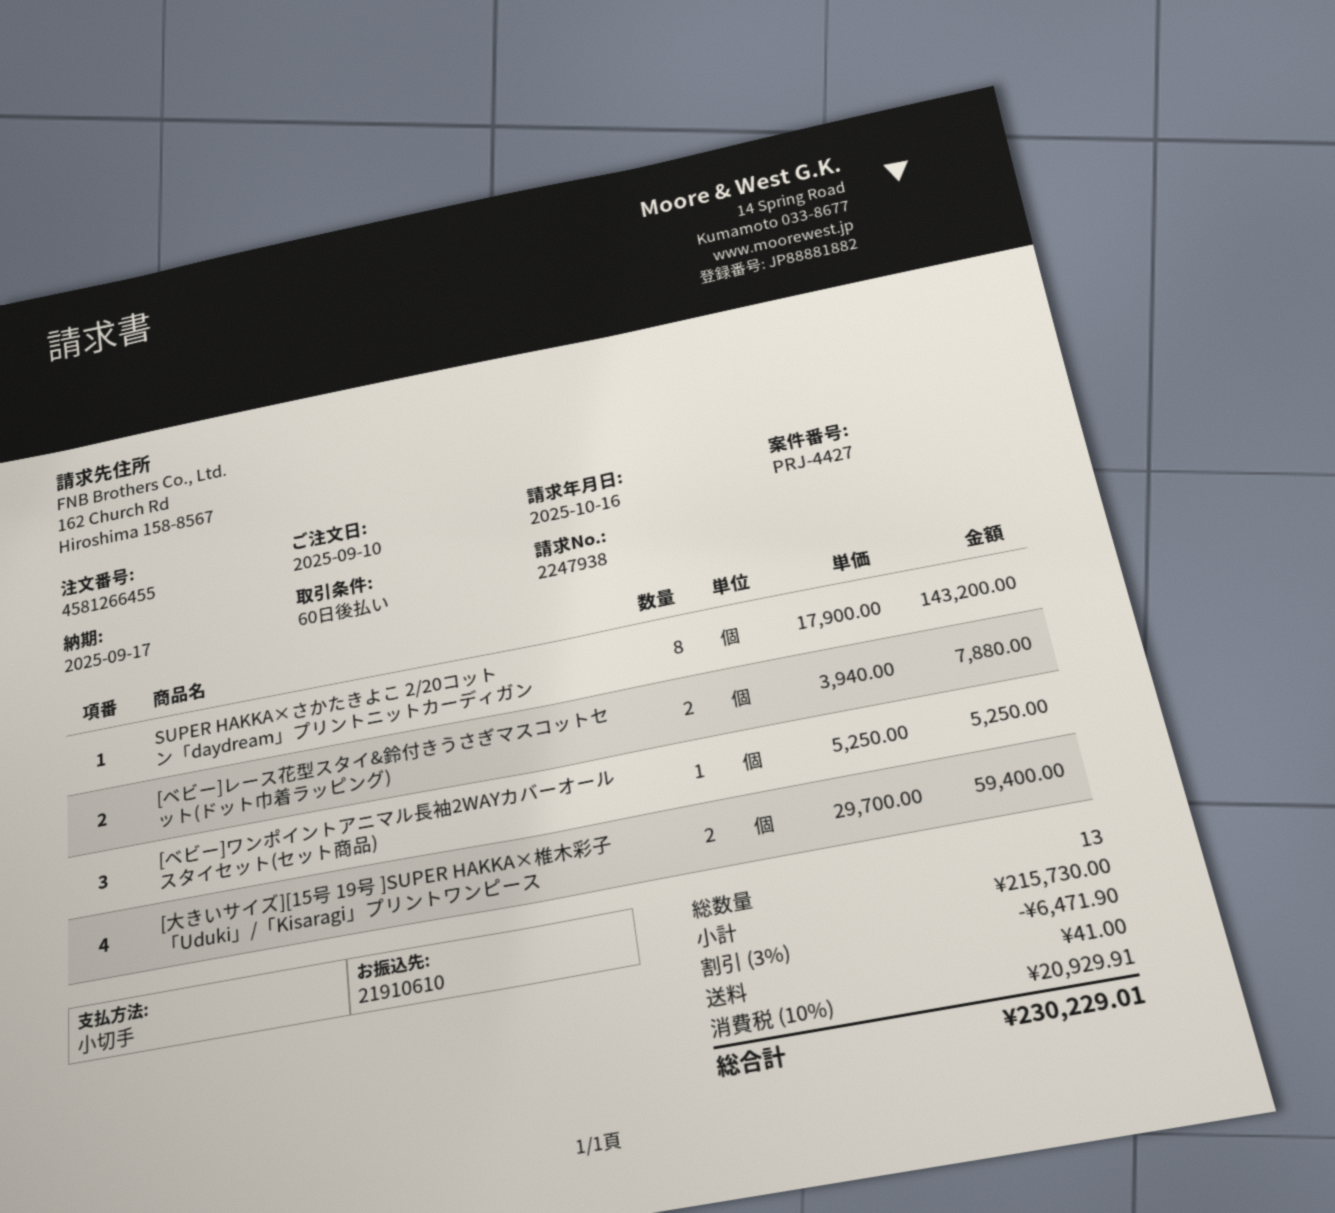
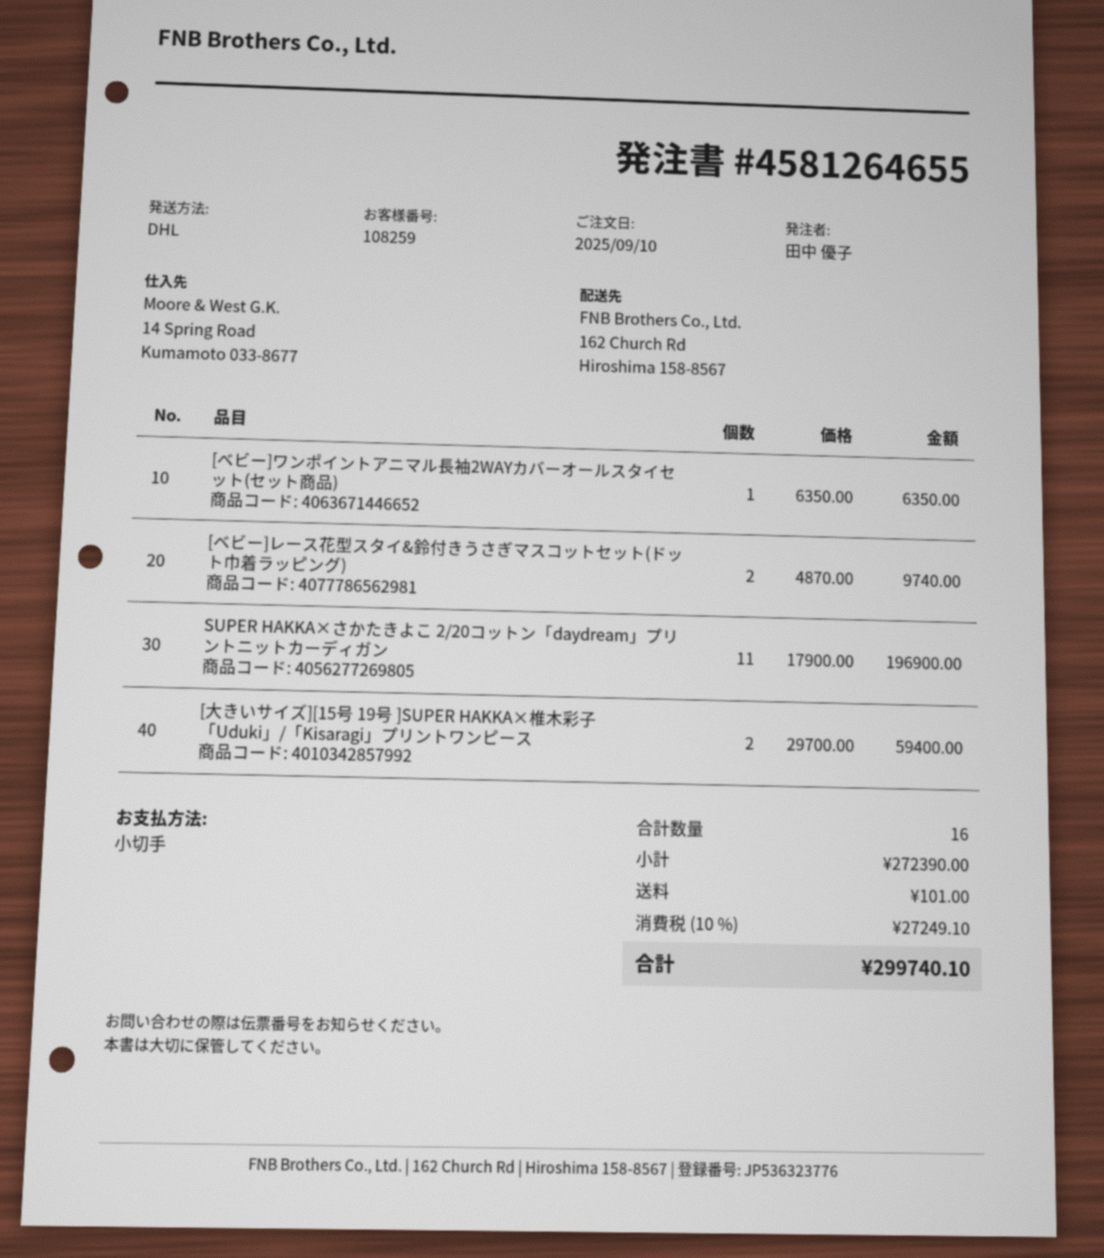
order number: 4581266455 -> 4581264655
SUPER HAKKA×さかたきよこ 2/20コットン「daydream」プリントニットカーディガン: 8 x 17900.00 = 143200.00 -> 11 x 17900.00 = 196900.00
[ベビー]レース花型スタイ&鈴付きうさぎマスコットセット(ドット巾着ラッピング): 2 x 3940.00 = 7880.00 -> 2 x 4870.00 = 9740.00
[ベビー]ワンポイントアニマル長袖2WAYカバーオールスタイセット(セット商品): 1 x 5250.00 = 5250.00 -> 1 x 6350.00 = 6350.00
total quantity: 13 -> 16
subtotal: 215730.00 -> 272390.00
discount: 3% = 6471.90 -> none
shipping: 41.00 -> 101.00
tax: 10% = 20929.91 -> 10% = 27249.10
total: 230229.01 -> 299740.10

